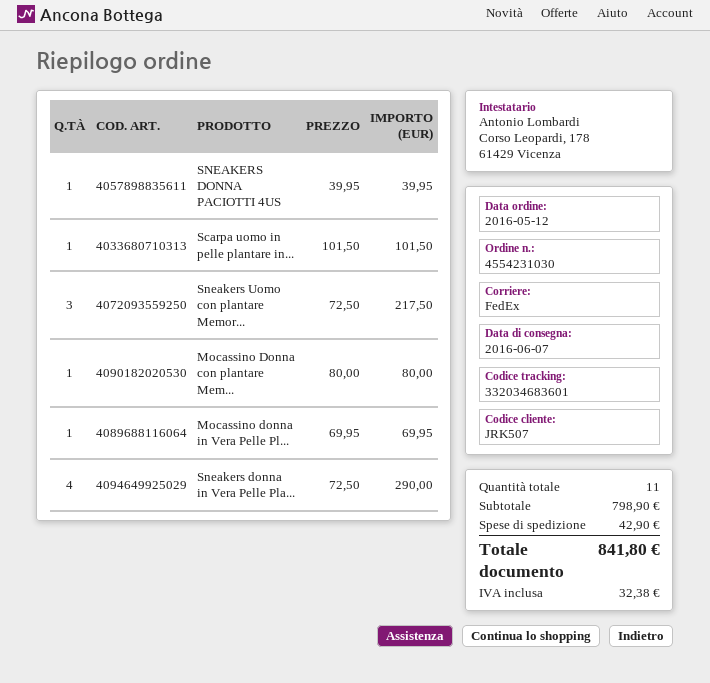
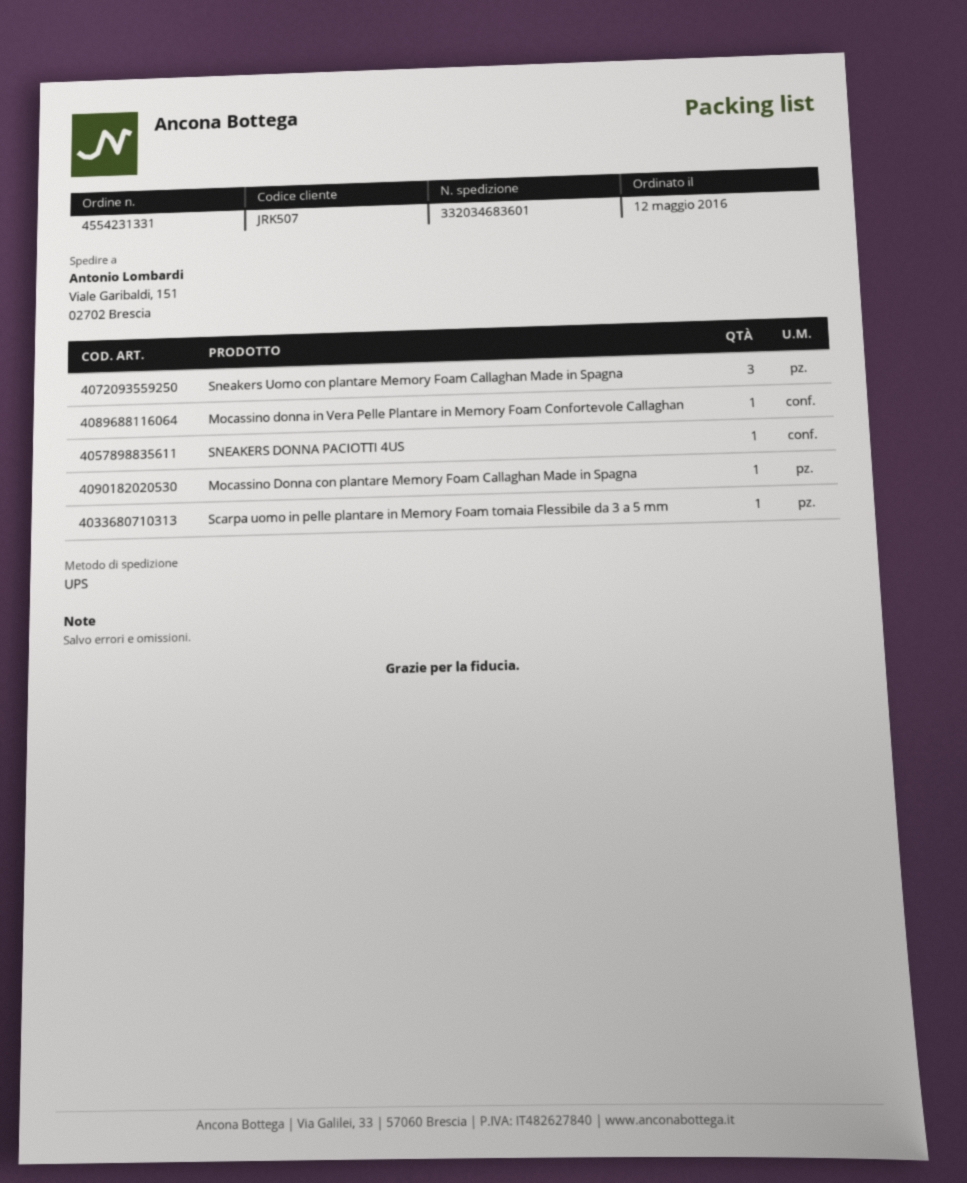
order number: 4554231030 -> 4554231331
shipping method: FedEx -> UPS
Sneakers donna in Vera Pelle Pla...: 4 -> none

